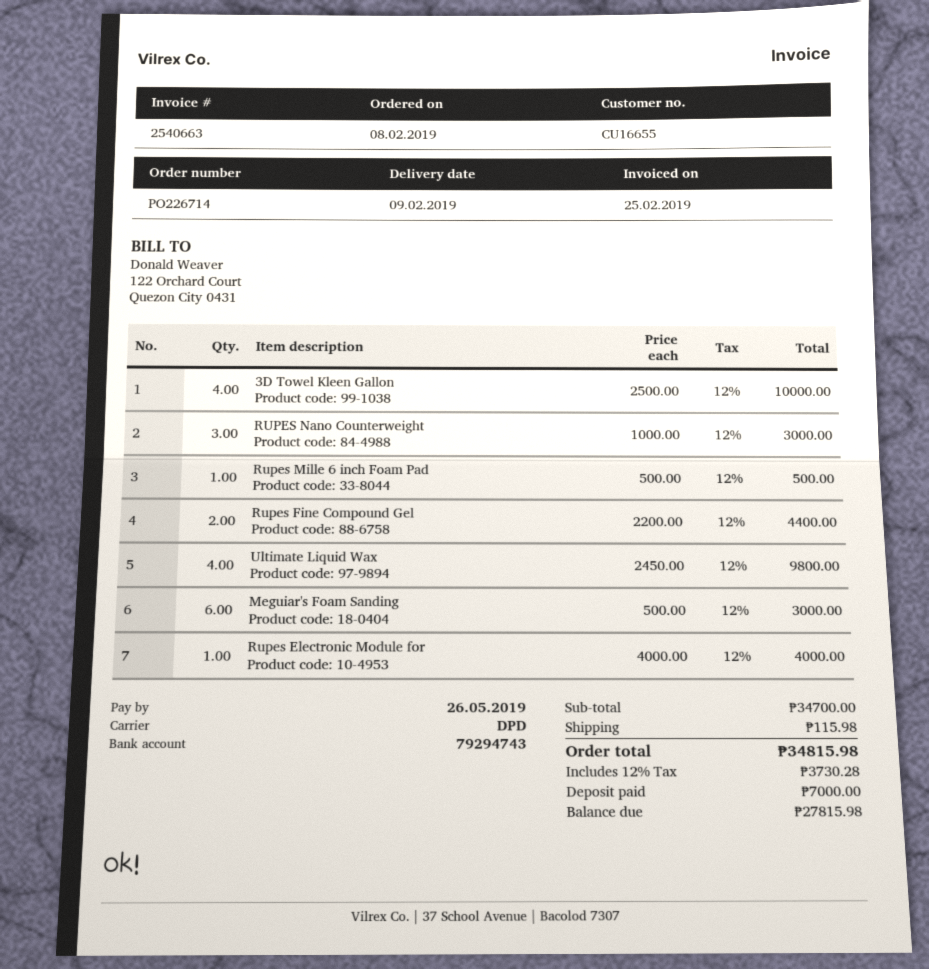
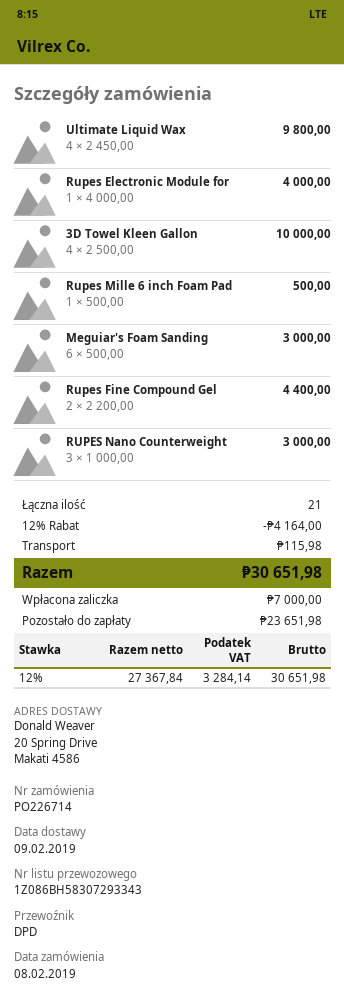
discount: none -> 12% = 4164.00
tax: 12% = 3730.28 -> 12% = 3284.14
total: 34815.98 -> 30651.98
balance: 27815.98 -> 23651.98

